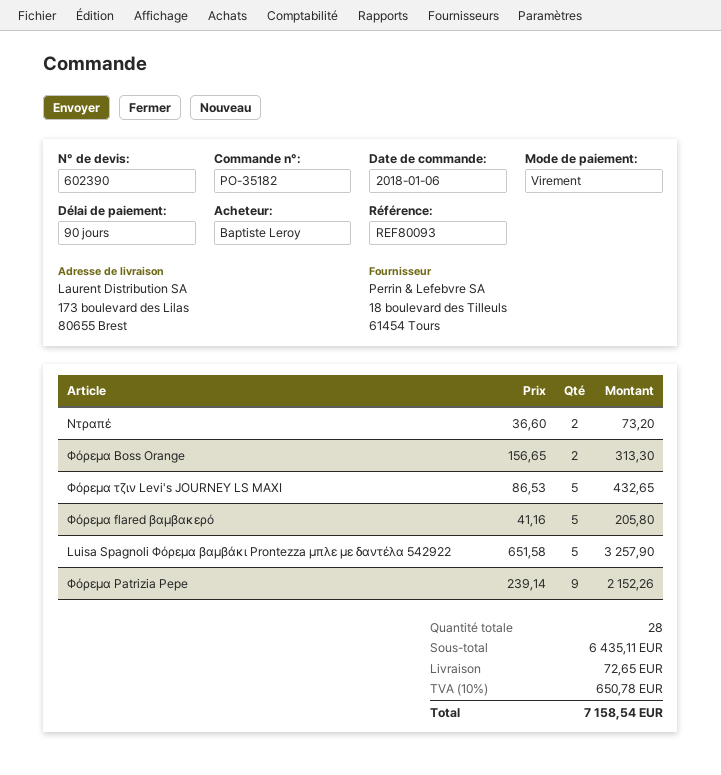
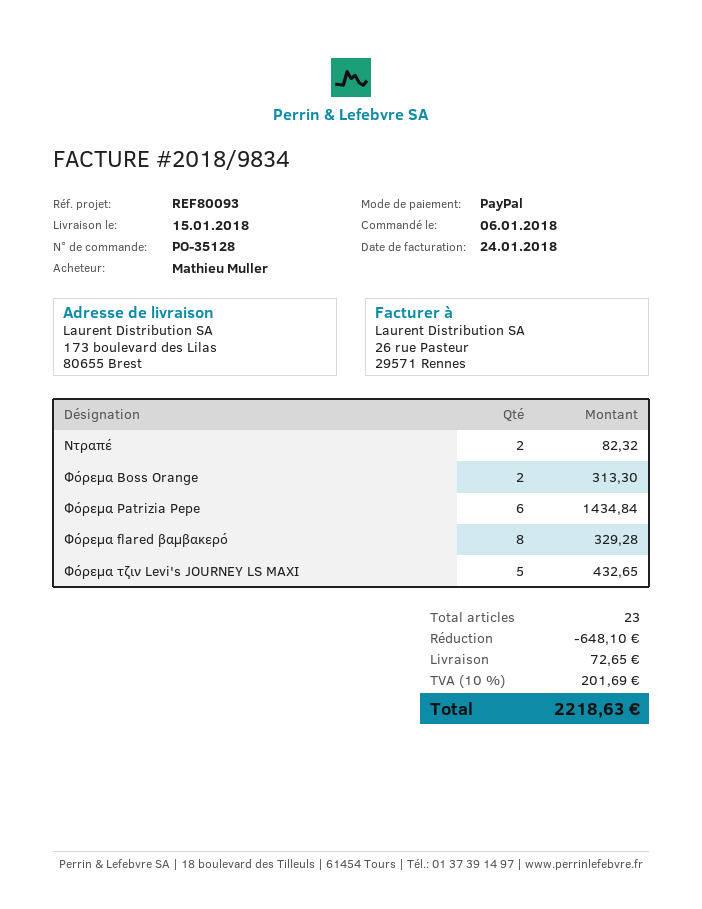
order number: PO-35182 -> PO-35128
ordered by: Baptiste Leroy -> Mathieu Muller
payment method: bank transfer -> PayPal
Ντραπέ: 2 for 73.20 -> 2 for 82.32
Φόρεμα flared βαμβακερό: 5 for 205.80 -> 8 for 329.28
Luisa Spagnoli Φόρεμα βαμβάκι Prontezza μπλε με δαντέλα 542922: 5 for 3257.90 -> none
Φόρεμα Patrizia Pepe: 9 for 2152.26 -> 6 for 1434.84
total quantity: 28 -> 23
discount: none -> 648.10
tax: 10% = 650.78 -> 10% = 201.69
total: 7158.54 -> 2218.63

